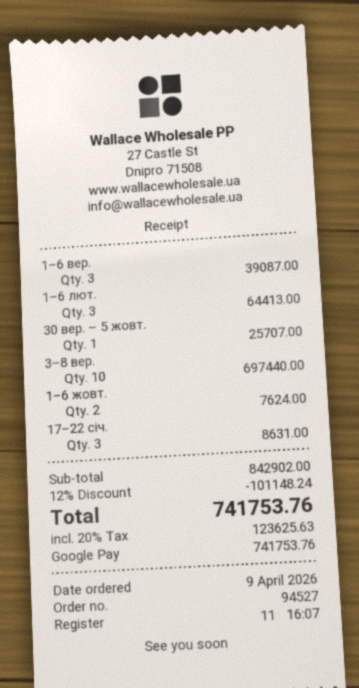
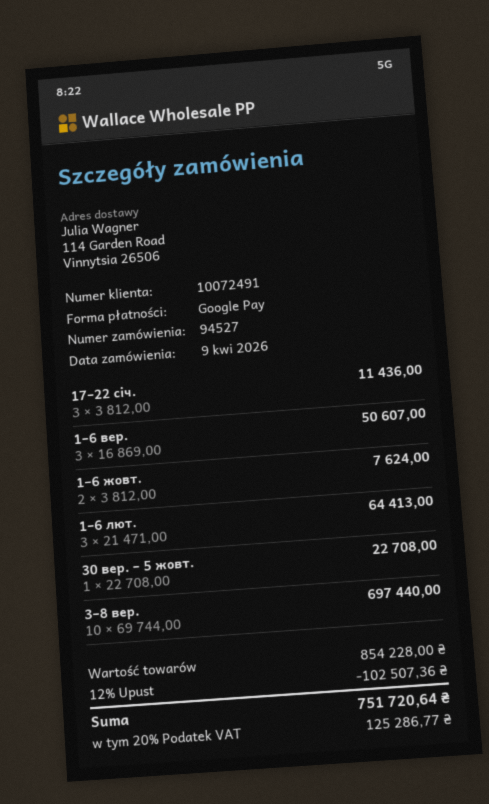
1–6 вер.: 3 for 39087.00 -> 3 for 50607.00
30 вер. – 5 жовт.: 1 for 25707.00 -> 1 for 22708.00
17–22 січ.: 3 for 8631.00 -> 3 for 11436.00
subtotal: 842902.00 -> 854228.00
discount: 12% = 101148.24 -> 12% = 102507.36
tax: 20% = 123625.63 -> 20% = 125286.77
total: 741753.76 -> 751720.64

